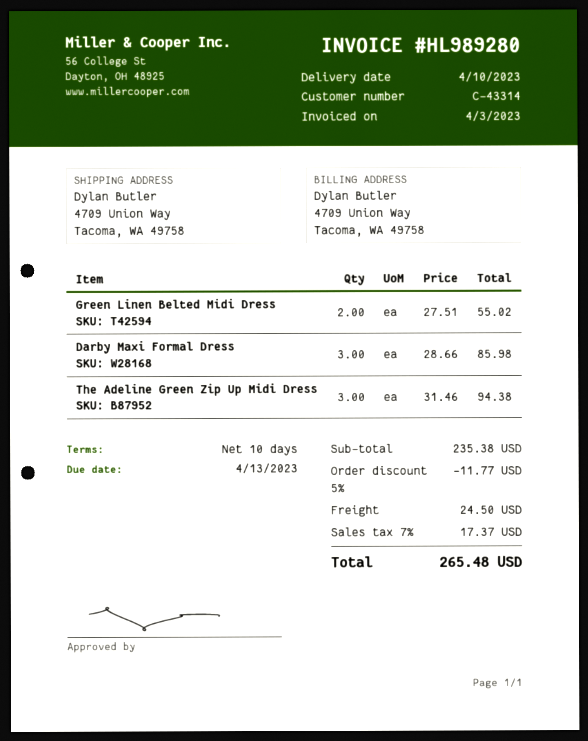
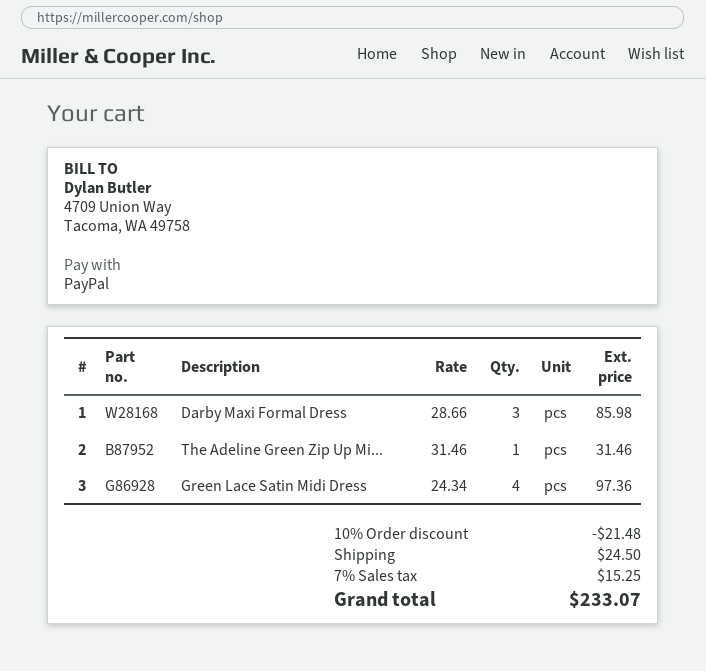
Green Linen Belted Midi Dress: 2 x 27.51 = 55.02 -> none
The Adeline Green Zip Up Midi Dress: 3 x 31.46 = 94.38 -> 1 x 31.46 = 31.46
Green Lace Satin Midi Dress: none -> 4 x 24.34 = 97.36
discount: 5% = 11.77 -> 10% = 21.48
tax: 7% = 17.37 -> 7% = 15.25
total: 265.48 -> 233.07

